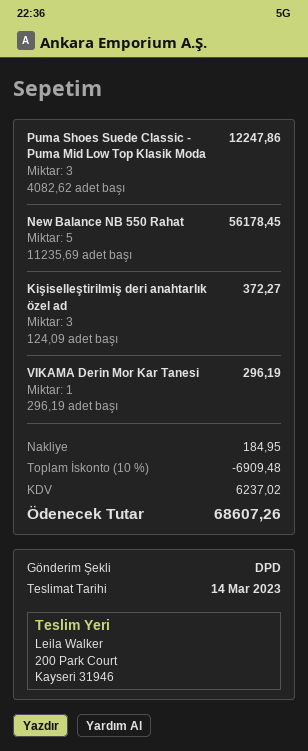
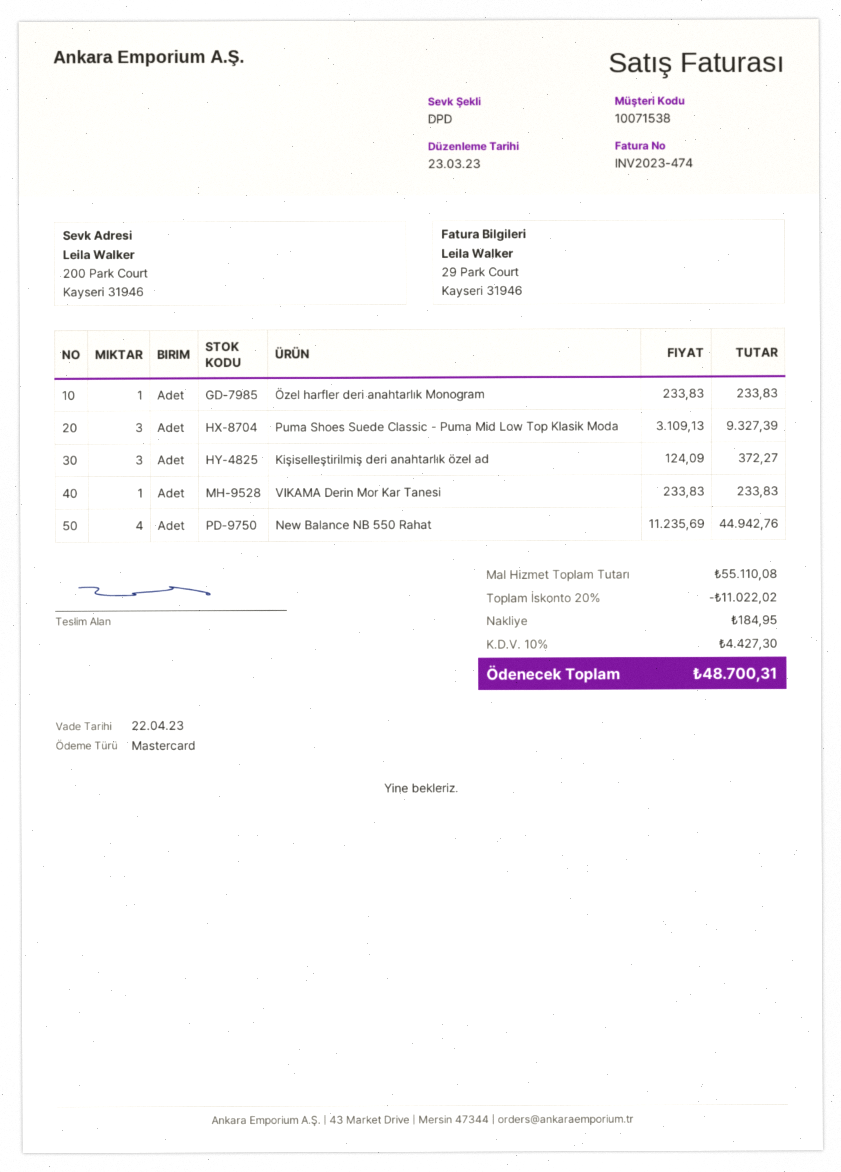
Puma Shoes Suede Classic - Puma Mid Low Top Klasik Moda: 3 x 4082.62 = 12247.86 -> 3 x 3109.13 = 9327.39
New Balance NB 550 Rahat: 5 x 11235.69 = 56178.45 -> 4 x 11235.69 = 44942.76
VIKAMA Derin Mor Kar Tanesi: 1 x 296.19 = 296.19 -> 1 x 233.83 = 233.83
Özel harfler deri anahtarlık Monogram: none -> 1 x 233.83 = 233.83
discount: 10% = 6909.48 -> 20% = 11022.02
tax: 6237.02 -> 4427.30
total: 68607.26 -> 48700.31

